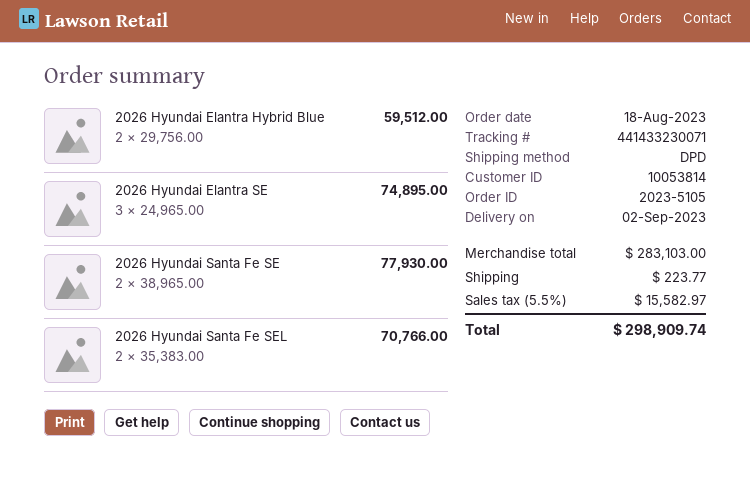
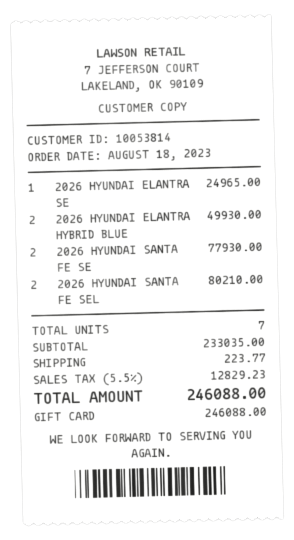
2026 Hyundai Elantra Hybrid Blue: 2 for 59512.00 -> 2 for 49930.00
2026 Hyundai Elantra SE: 3 for 74895.00 -> 1 for 24965.00
2026 Hyundai Santa Fe SEL: 2 for 70766.00 -> 2 for 80210.00
subtotal: 283103.00 -> 233035.00
tax: 5.5% = 15582.97 -> 5.5% = 12829.23
total: 298909.74 -> 246088.00

